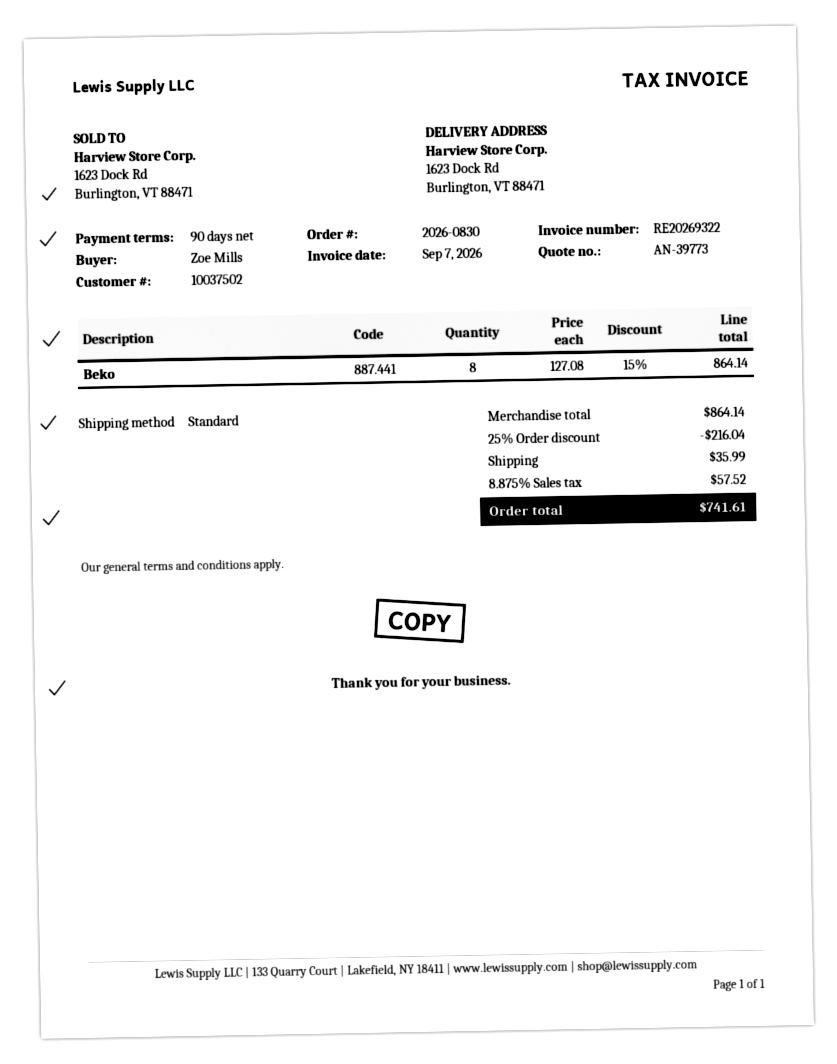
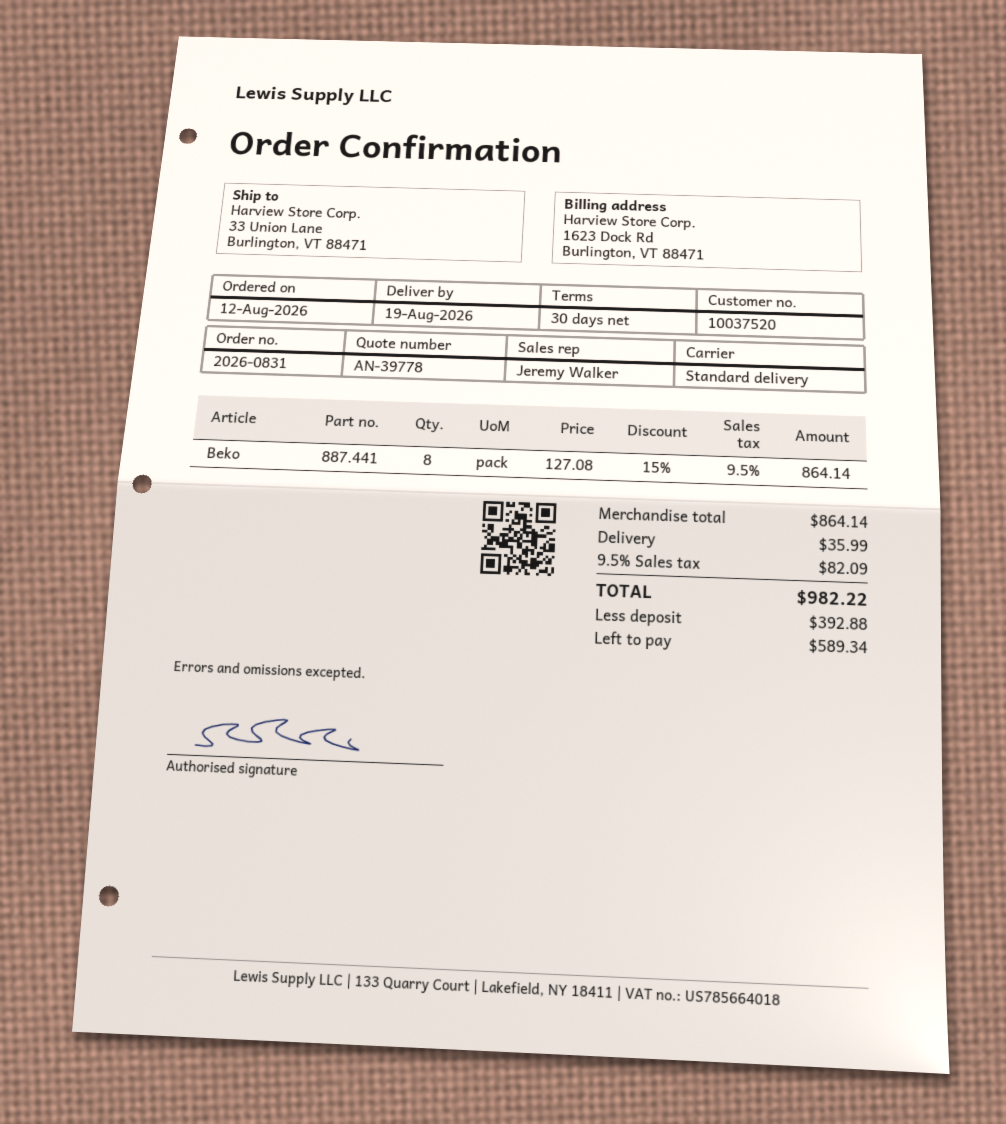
quote number: AN-39773 -> AN-39778
order number: 2026-0830 -> 2026-0831
payment terms: 90 days -> 30 days
customer number: 10037502 -> 10037520
ship to: 1623 Dock Rd, Burlington, VT 88471 -> 33 Union Lane, Burlington, VT 88471
discount: 25% = 216.04 -> none
tax: 8.875% = 57.52 -> 9.5% = 82.09
total: 741.61 -> 982.22

